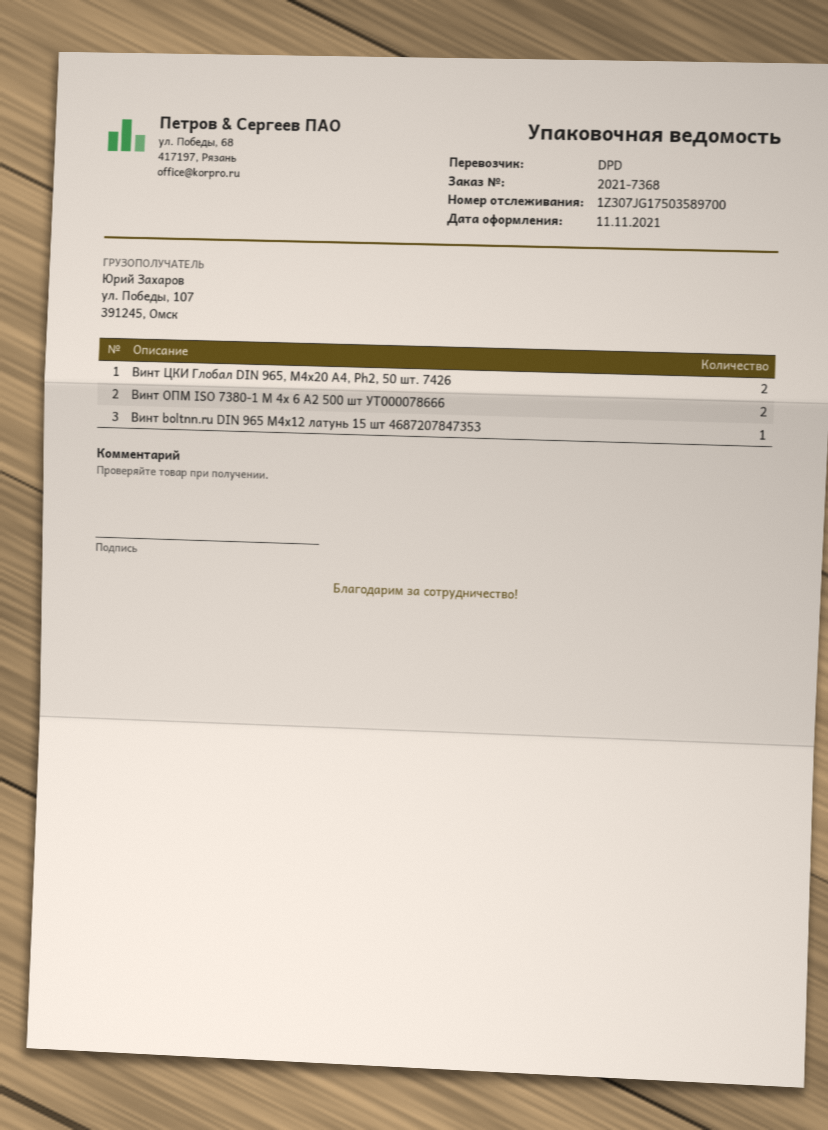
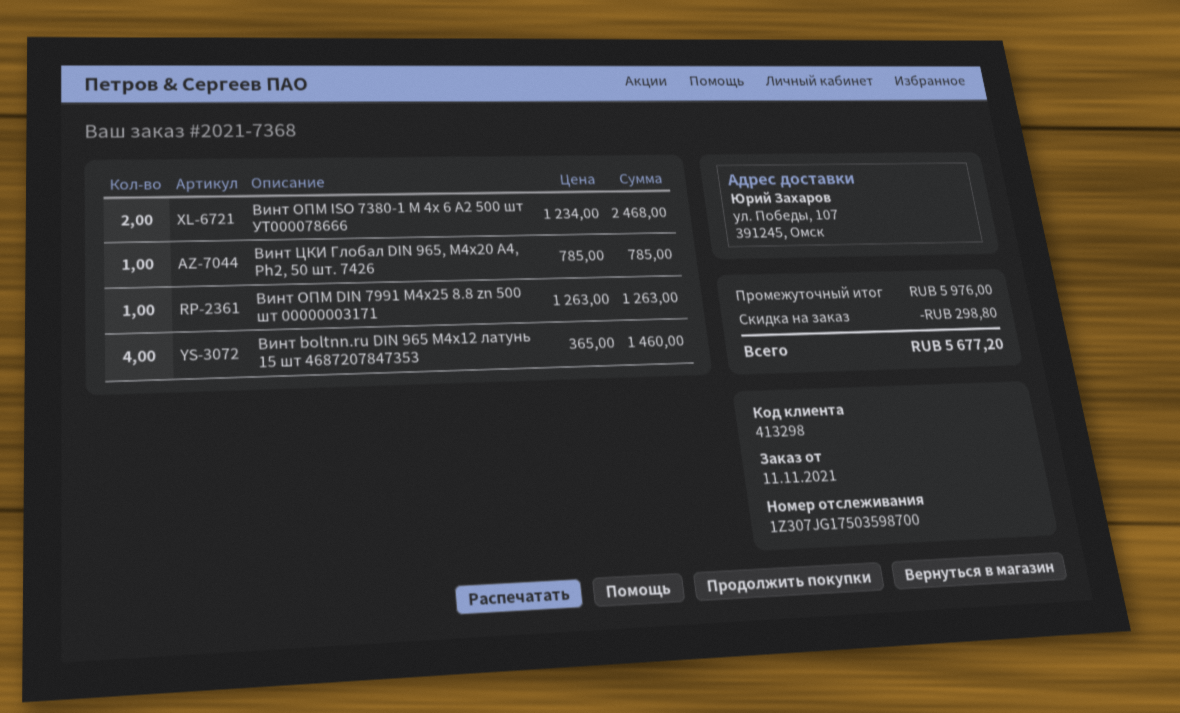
tracking number: 1Z307JG17503589700 -> 1Z307JG17503598700
Винт ЦКИ Глобал DIN 965, М4х20 A4, Ph2, 50 шт. 7426: 2 -> 1
Винт boltnn.ru DIN 965 М4х12 латунь 15 шт 4687207847353: 1 -> 4
Винт ОПМ DIN 7991 М4x25 8.8 zn 500 шт 00000003171: none -> 1

